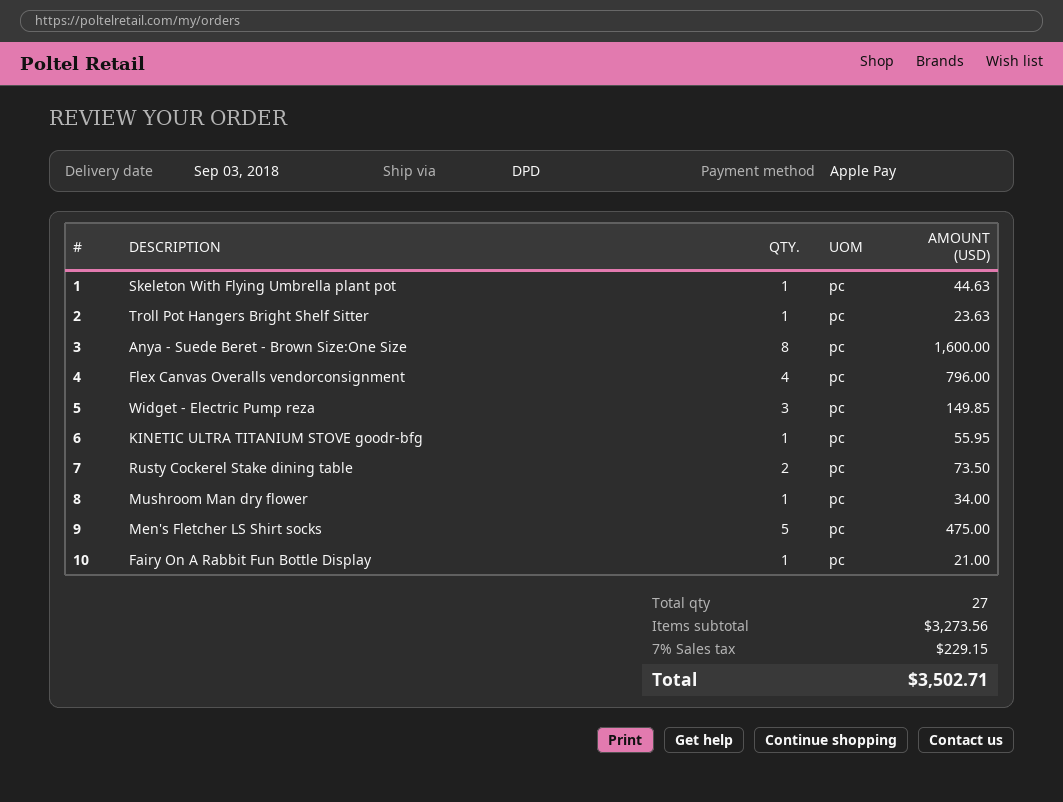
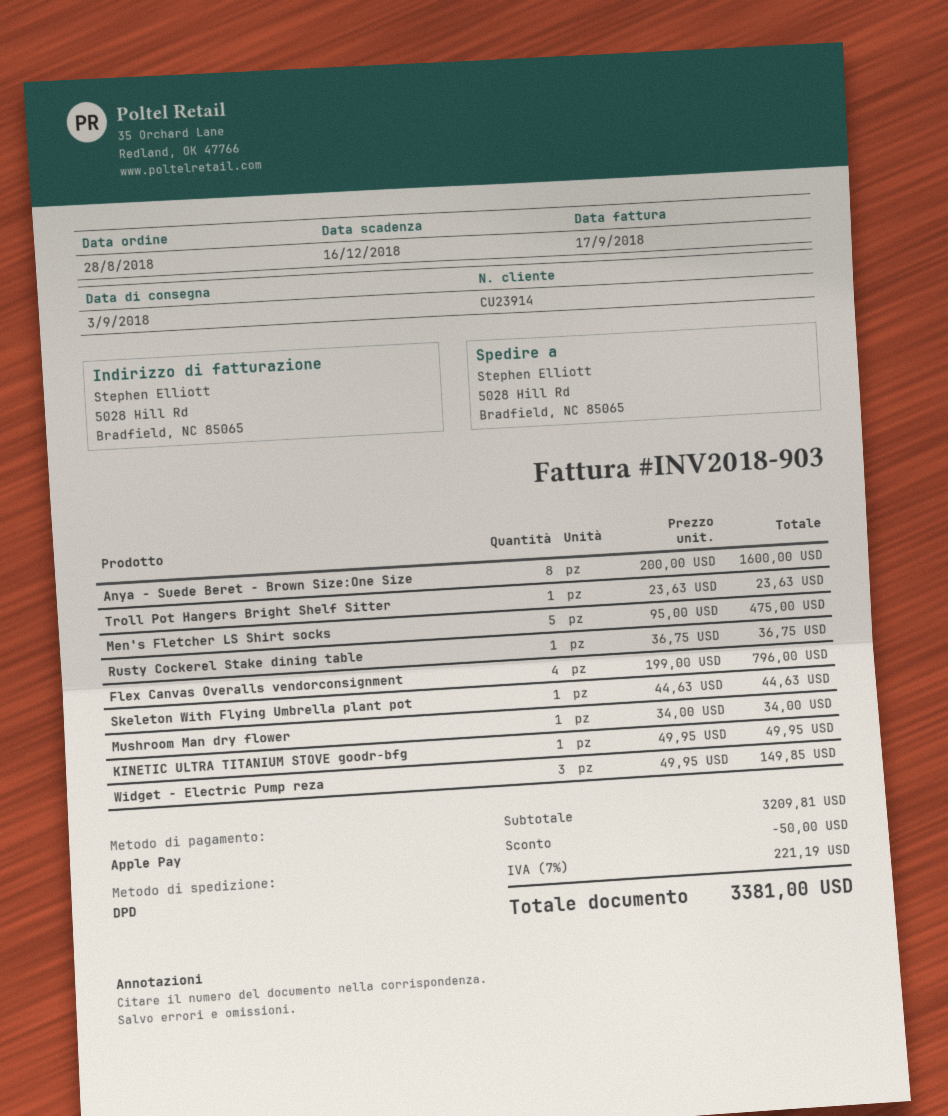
KINETIC ULTRA TITANIUM STOVE goodr-bfg: 1 for 55.95 -> 1 for 49.95
Rusty Cockerel Stake dining table: 2 for 73.50 -> 1 for 36.75
Fairy On A Rabbit Fun Bottle Display: 1 for 21.00 -> none
subtotal: 3273.56 -> 3209.81
discount: none -> 50.00
tax: 7% = 229.15 -> 7% = 221.19
total: 3502.71 -> 3381.00

